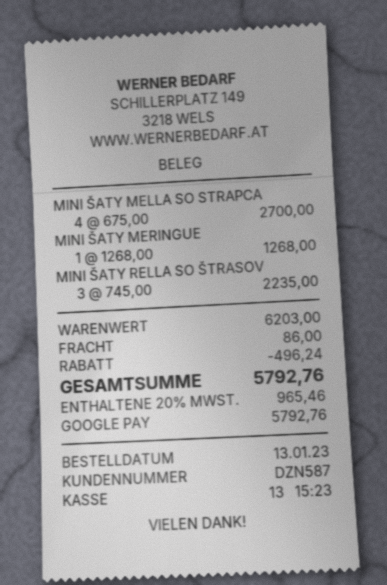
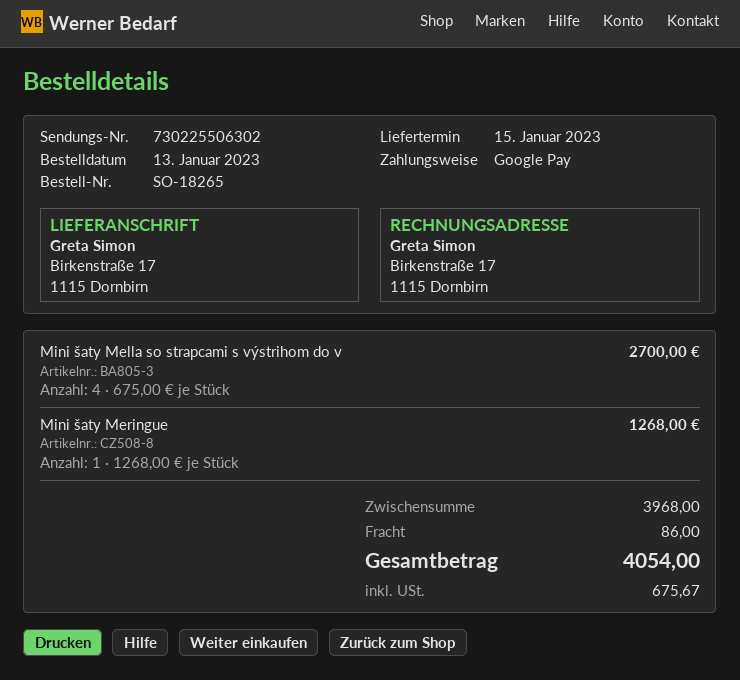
MINI ŠATY RELLA SO ŠTRASOV: 3 x 745.00 = 2235.00 -> none
subtotal: 6203.00 -> 3968.00
discount: 496.24 -> none
tax: 965.46 -> 675.67
total: 5792.76 -> 4054.00

